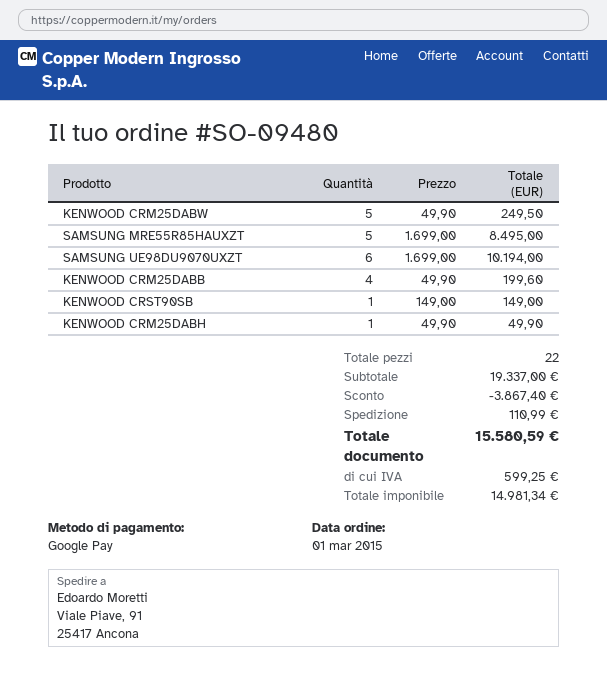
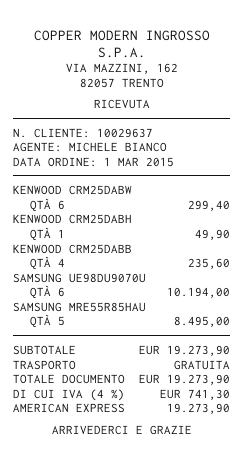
payment method: Google Pay -> American Express
KENWOOD CRM25DABW: 5 for 249.50 -> 6 for 299.40
KENWOOD CRM25DABB: 4 for 199.60 -> 4 for 235.60
KENWOOD CRST90SB: 1 for 149.00 -> none
subtotal: 19337.00 -> 19273.90
discount: 3867.40 -> none
shipping: 110.99 -> 0.00
tax: 599.25 -> 741.30
total: 15580.59 -> 19273.90

